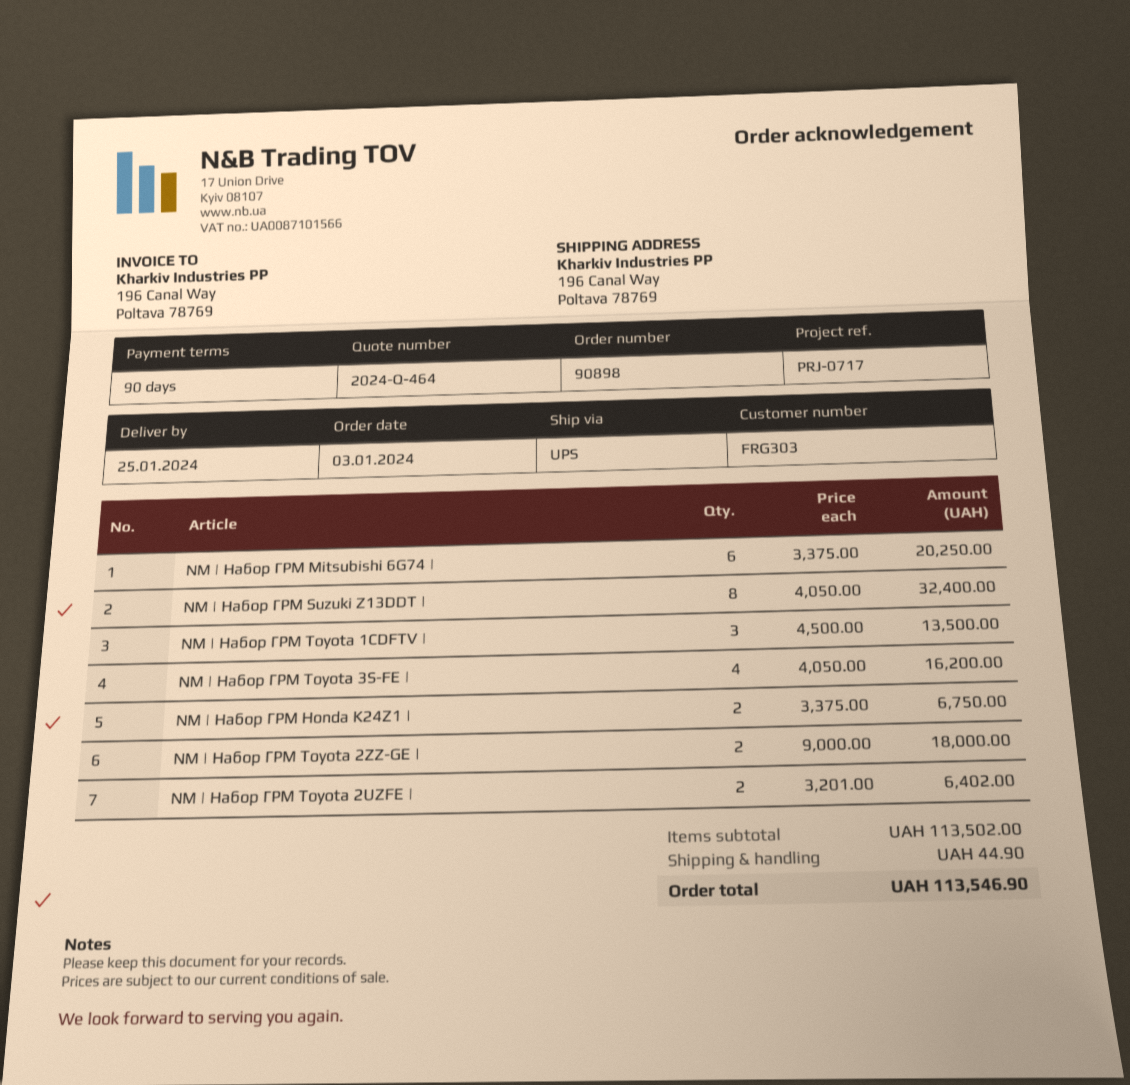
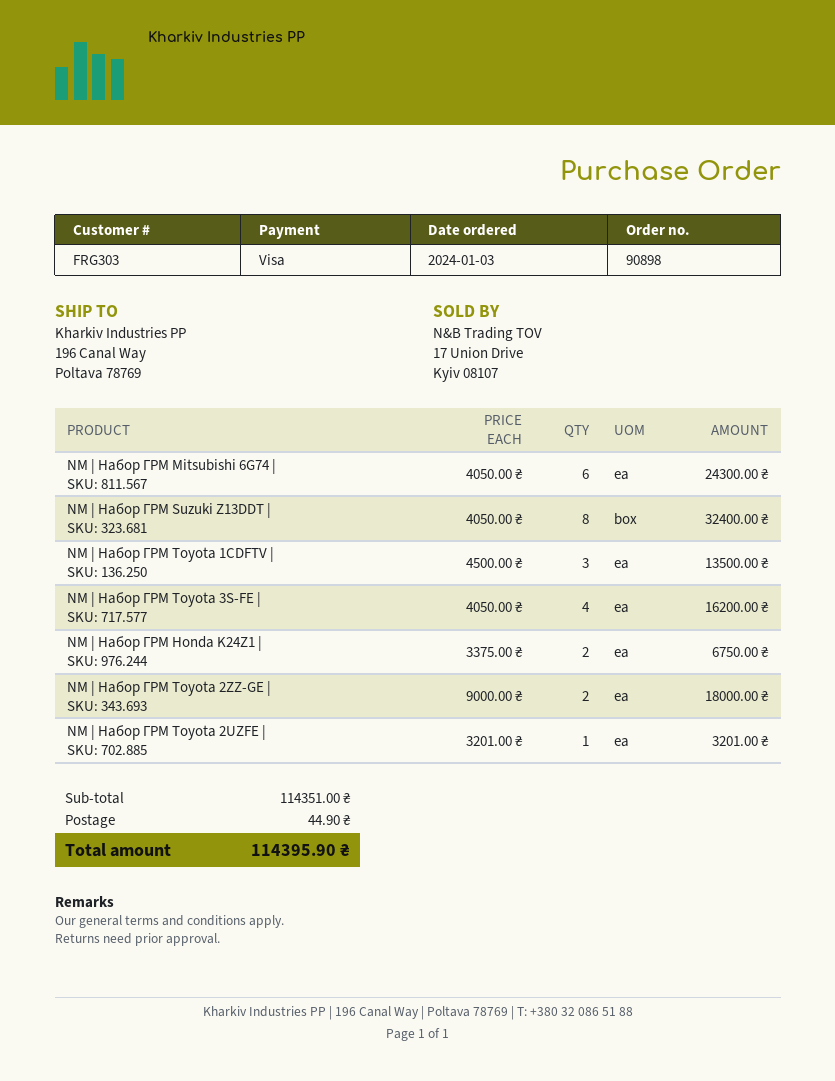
NM | Набор ГРМ Mitsubishi 6G74 |: 6 x 3375.00 = 20250.00 -> 6 x 4050.00 = 24300.00
NM | Набор ГРМ Toyota 2UZFE |: 2 x 3201.00 = 6402.00 -> 1 x 3201.00 = 3201.00
subtotal: 113502.00 -> 114351.00
total: 113546.90 -> 114395.90

